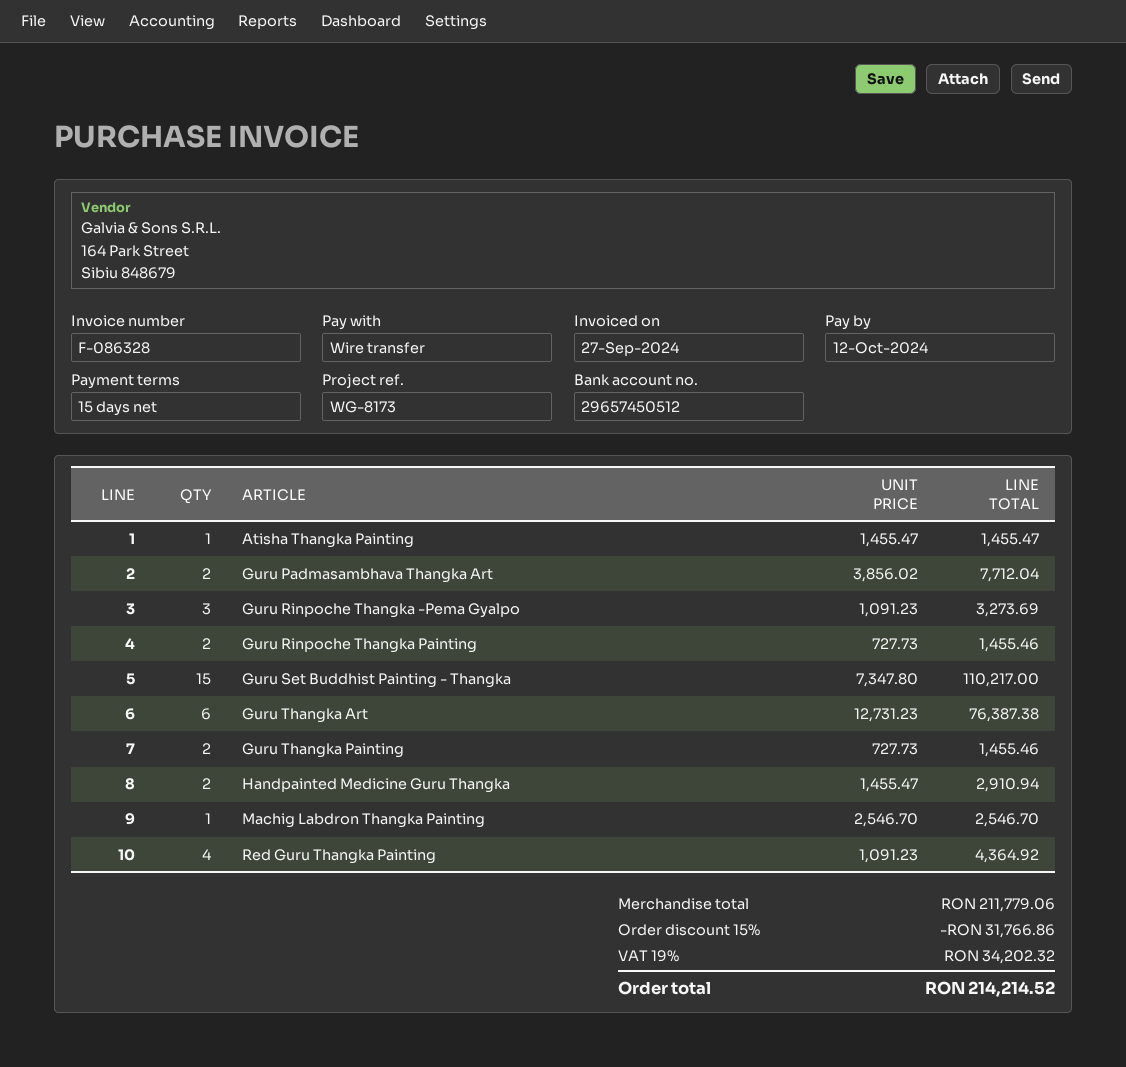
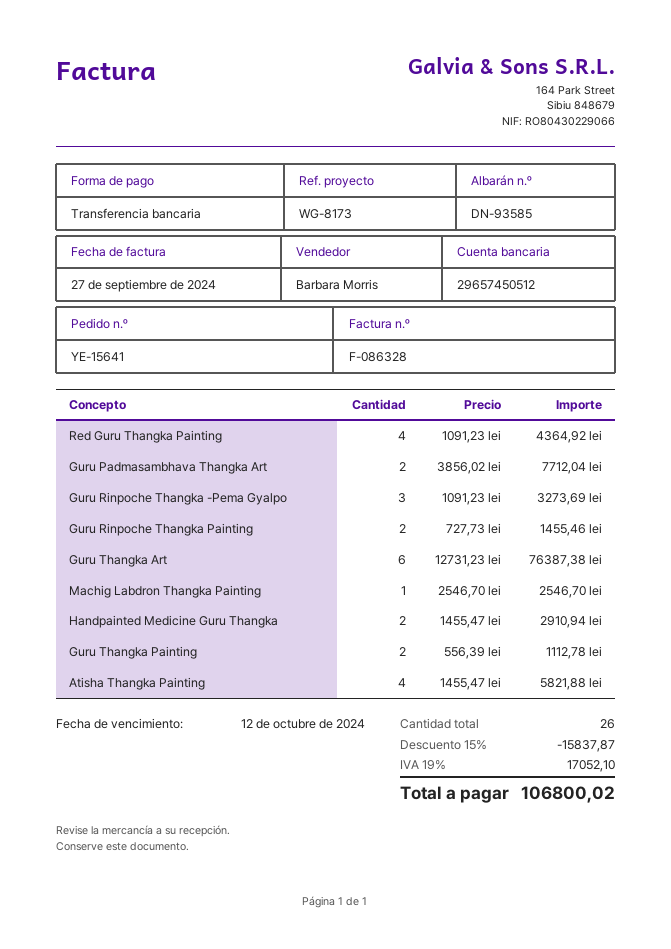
Atisha Thangka Painting: 1 x 1455.47 = 1455.47 -> 4 x 1455.47 = 5821.88
Guru Set Buddhist Painting - Thangka: 15 x 7347.80 = 110217.00 -> none
Guru Thangka Painting: 2 x 727.73 = 1455.46 -> 2 x 556.39 = 1112.78
discount: 15% = 31766.86 -> 15% = 15837.87
tax: 19% = 34202.32 -> 19% = 17052.10
total: 214214.52 -> 106800.02

